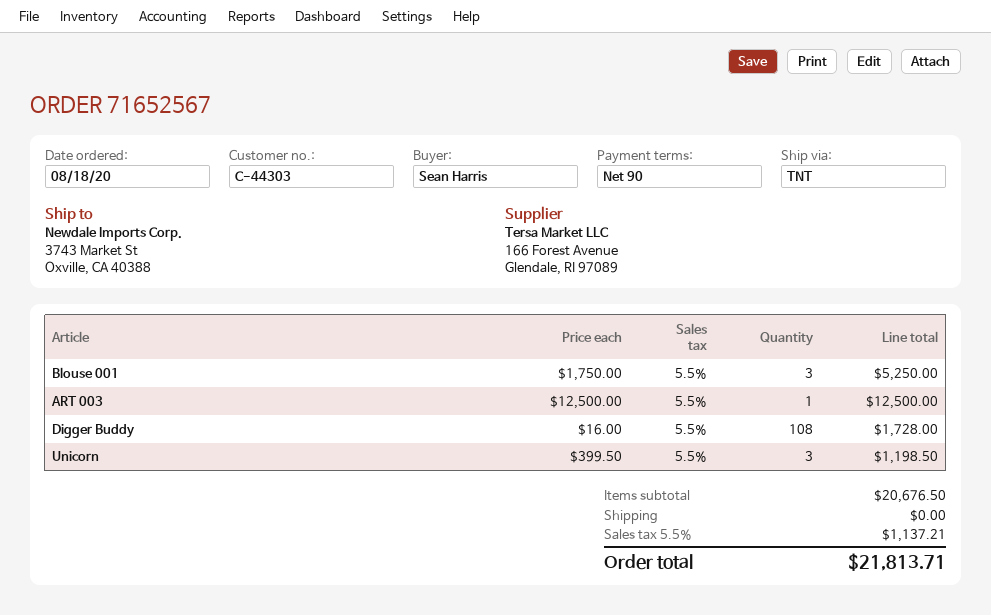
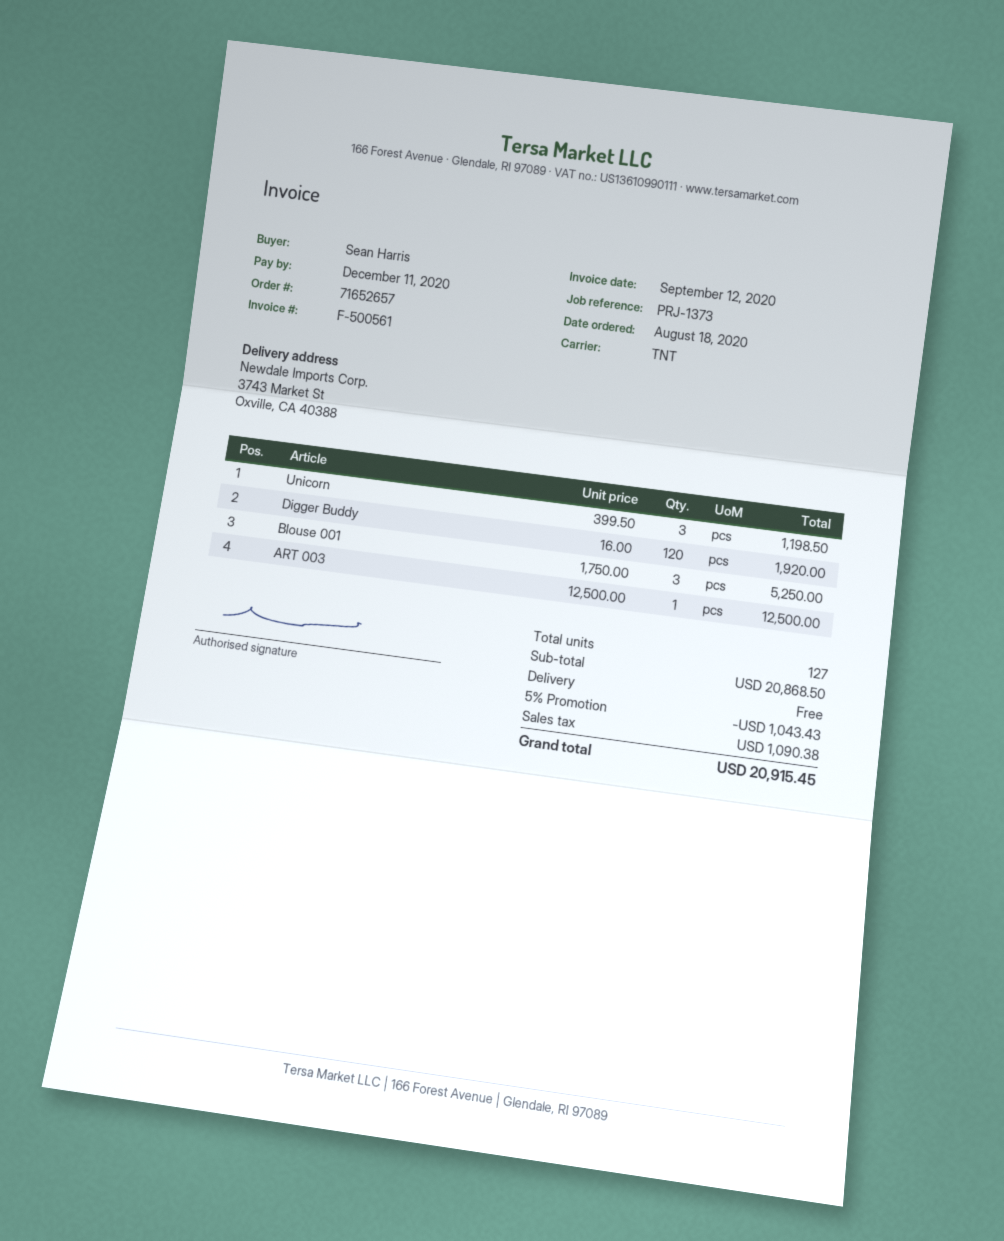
order number: 71652567 -> 71652657
Digger Buddy: 108 x 16.00 = 1728.00 -> 120 x 16.00 = 1920.00
subtotal: 20676.50 -> 20868.50
discount: none -> 5% = 1043.43
tax: 1137.21 -> 1090.38
total: 21813.71 -> 20915.45

